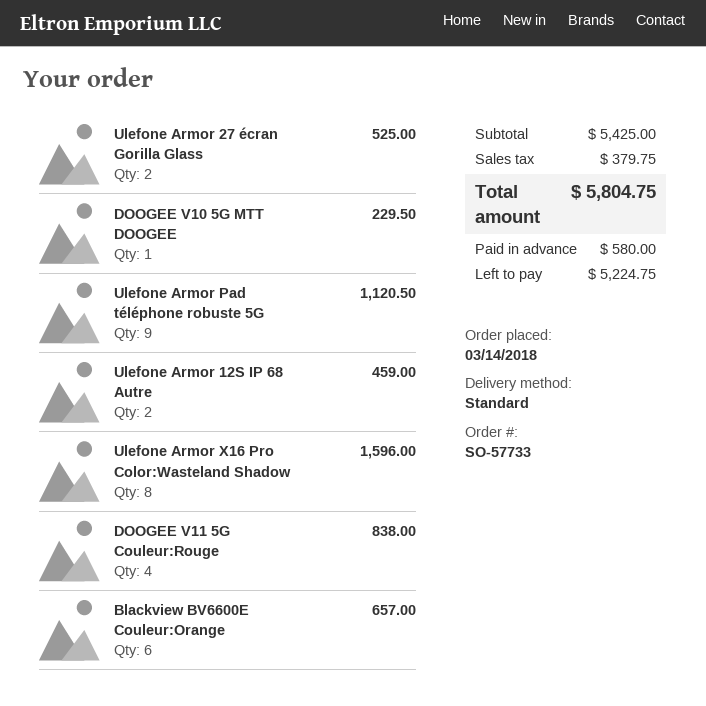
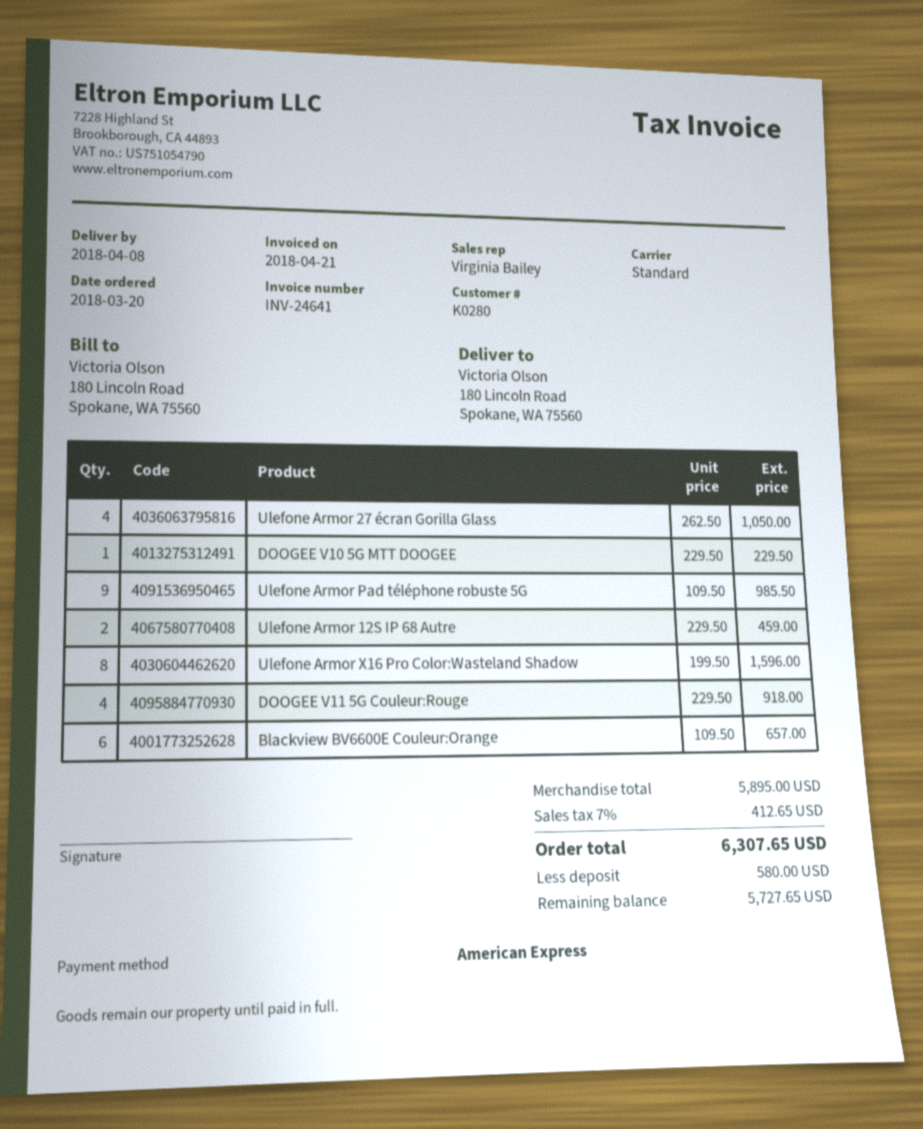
order date: 2018-03-14 -> 2018-03-20
Ulefone Armor 27 écran Gorilla Glass: 2 for 525.00 -> 4 for 1050.00
Ulefone Armor Pad téléphone robuste 5G: 9 for 1120.50 -> 9 for 985.50
DOOGEE V11 5G Couleur:Rouge: 4 for 838.00 -> 4 for 918.00
subtotal: 5425.00 -> 5895.00
tax: 379.75 -> 412.65
total: 5804.75 -> 6307.65
balance: 5224.75 -> 5727.65

